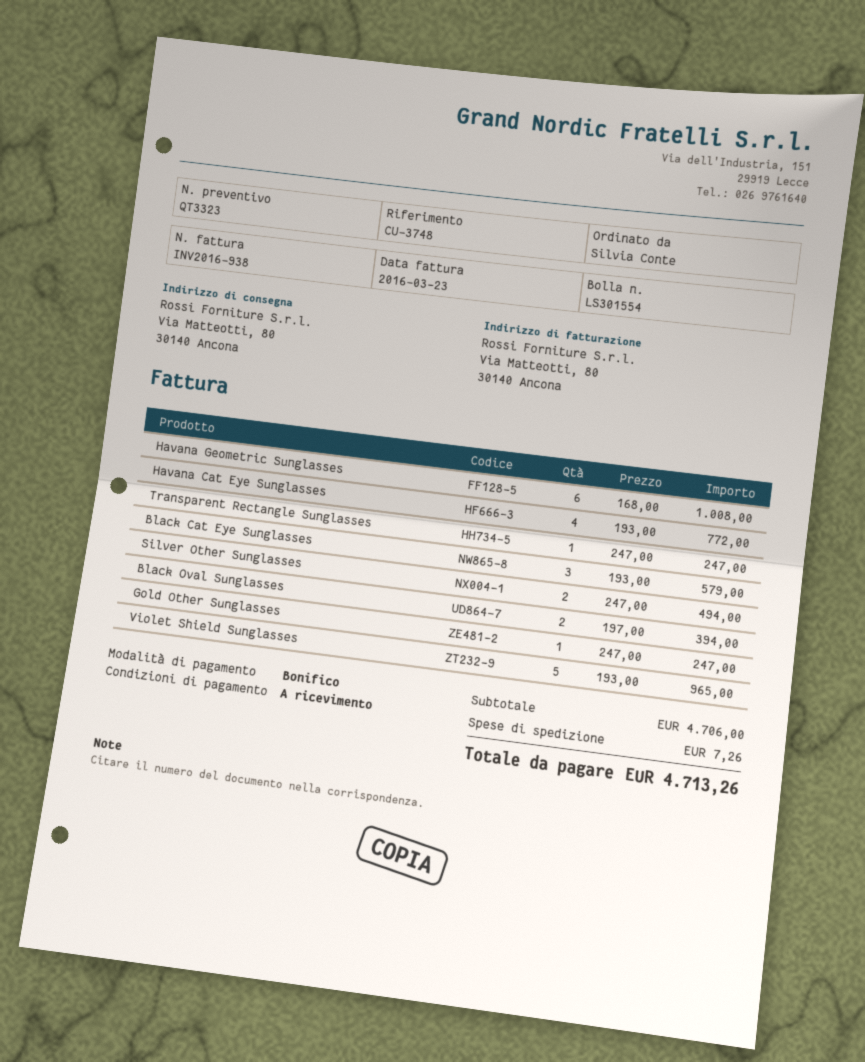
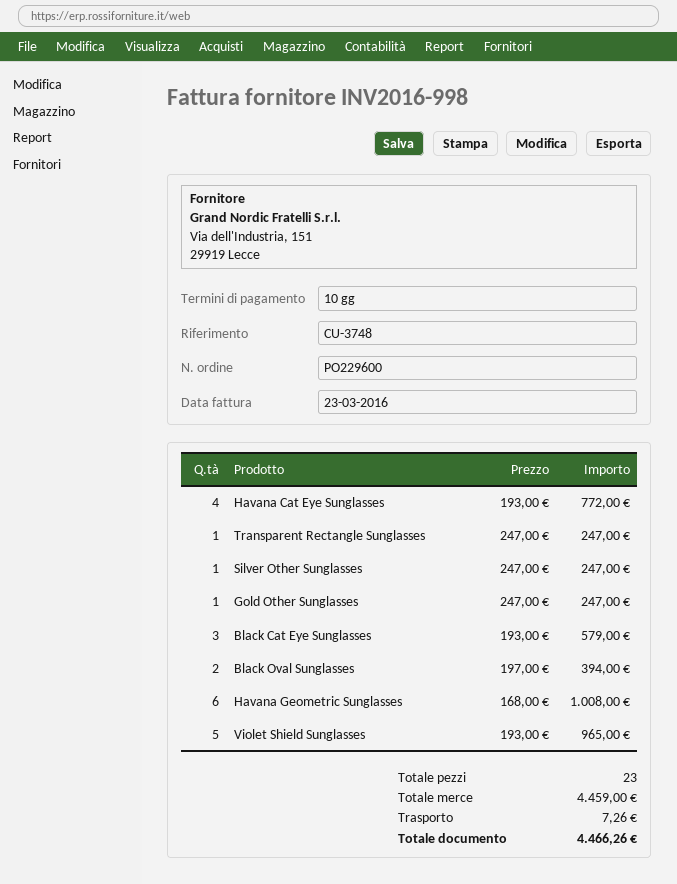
invoice number: INV2016-938 -> INV2016-998
payment terms: on receipt -> 10 days
Silver Other Sunglasses: 2 x 247.00 = 494.00 -> 1 x 247.00 = 247.00
subtotal: 4706.00 -> 4459.00
total: 4713.26 -> 4466.26

